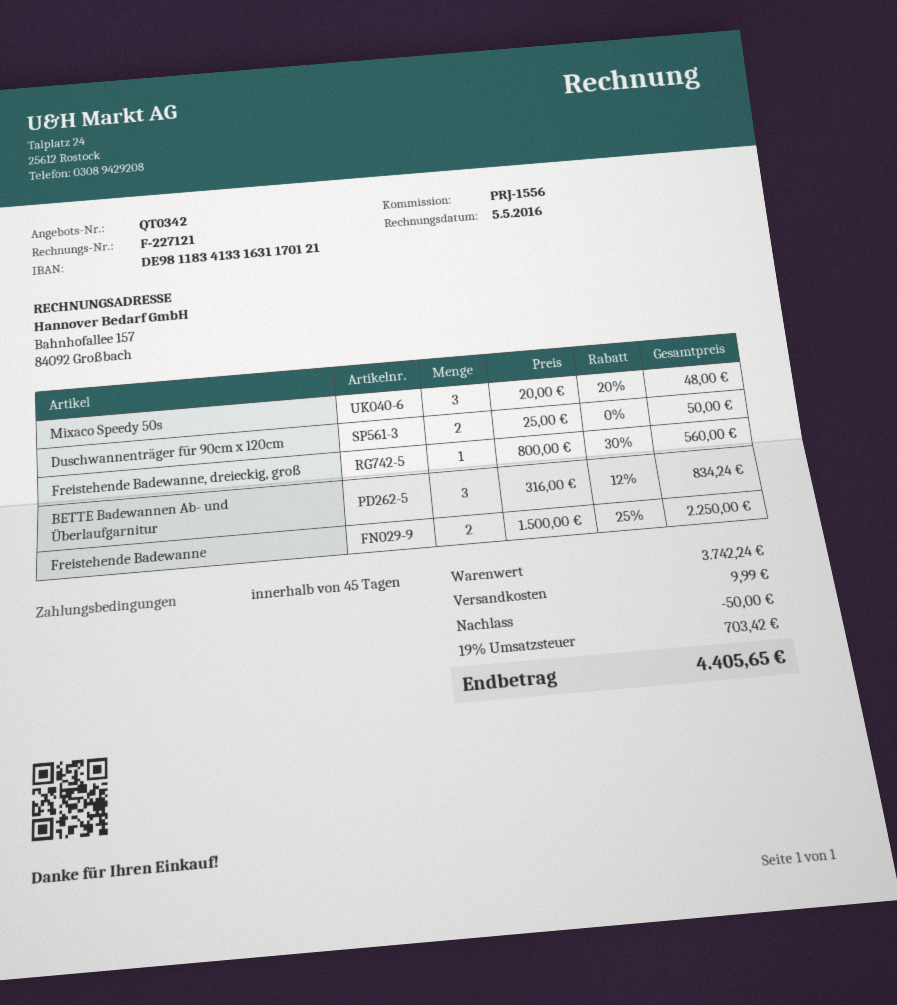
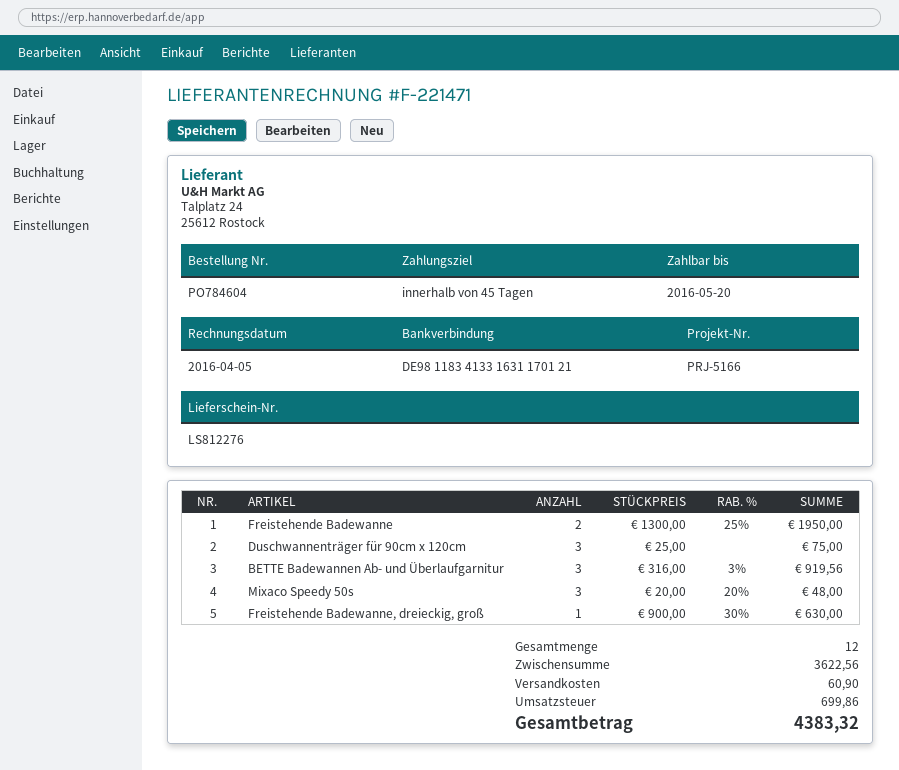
invoice number: F-227121 -> F-221471
invoice date: 2016-05-05 -> 2016-04-05
reference: PRJ-1556 -> PRJ-5166
Duschwannenträger für 90cm x 120cm: 2 x 25.00 = 50.00 -> 3 x 25.00 = 75.00
Freistehende Badewanne, dreieckig, groß: 1 x 800.00 - 30% = 560.00 -> 1 x 900.00 - 30% = 630.00
BETTE Badewannen Ab- und Überlaufgarnitur: 3 x 316.00 - 12% = 834.24 -> 3 x 316.00 - 3% = 919.56
Freistehende Badewanne: 2 x 1500.00 - 25% = 2250.00 -> 2 x 1300.00 - 25% = 1950.00
subtotal: 3742.24 -> 3622.56
discount: 50.00 -> none
shipping: 9.99 -> 60.90
tax: 703.42 -> 699.86
total: 4405.65 -> 4383.32

